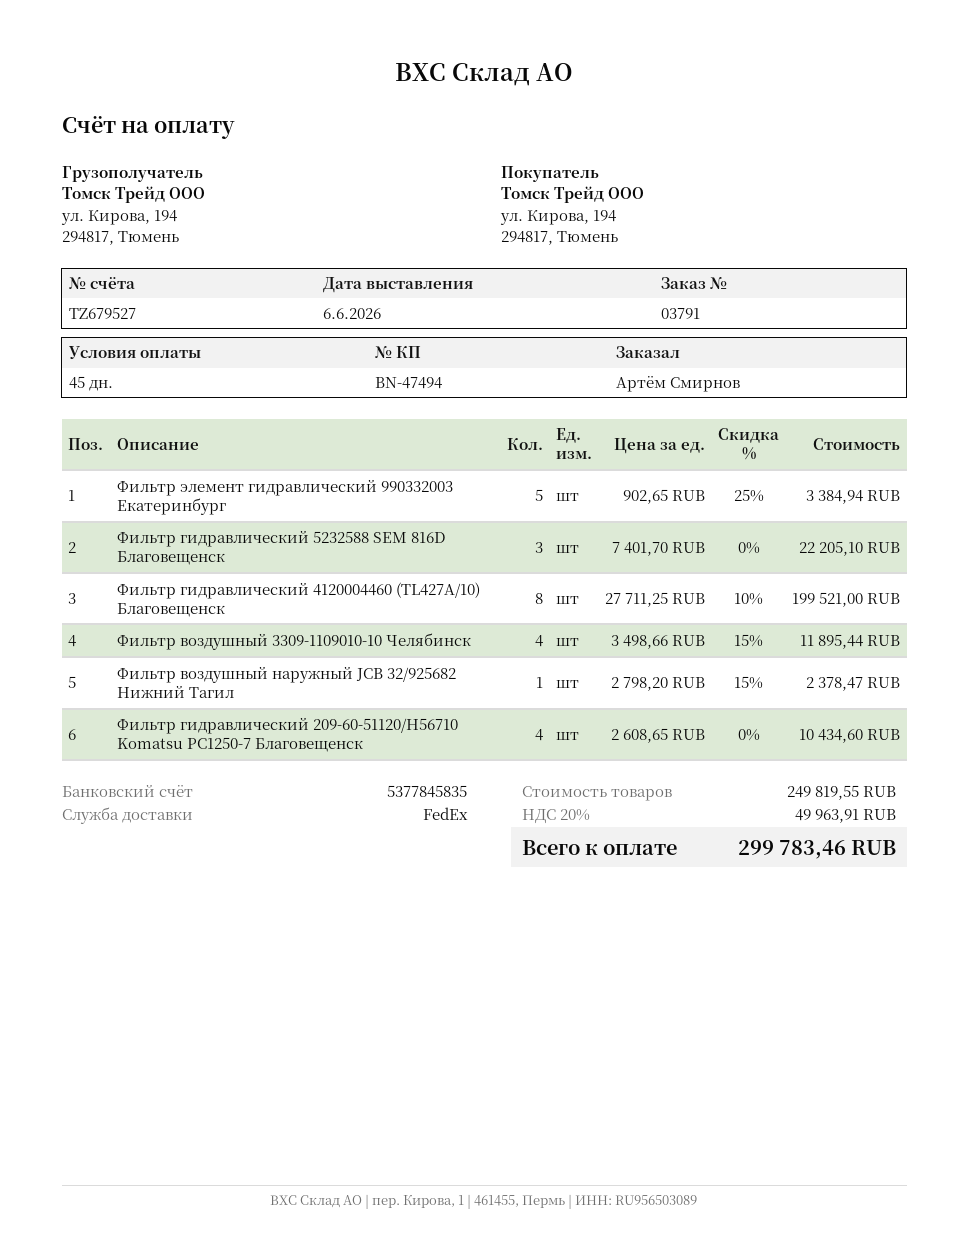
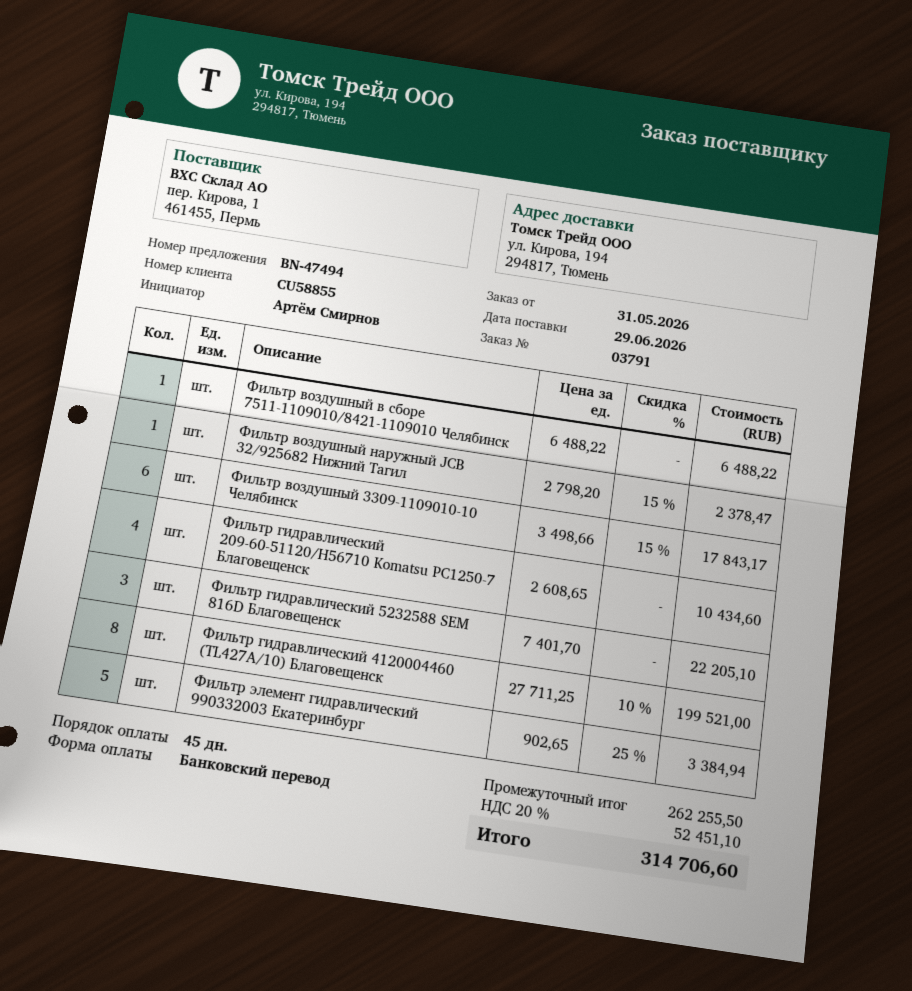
Фильтр воздушный 3309-1109010-10 Челябинск: 4 x 3498.66 - 15% = 11895.44 -> 6 x 3498.66 - 15% = 17843.17
Фильтр воздушный в сборе 7511-1109010/8421-1109010 Челябинск: none -> 1 x 6488.22 = 6488.22
subtotal: 249819.55 -> 262255.50
tax: 20% = 49963.91 -> 20% = 52451.10
total: 299783.46 -> 314706.60

